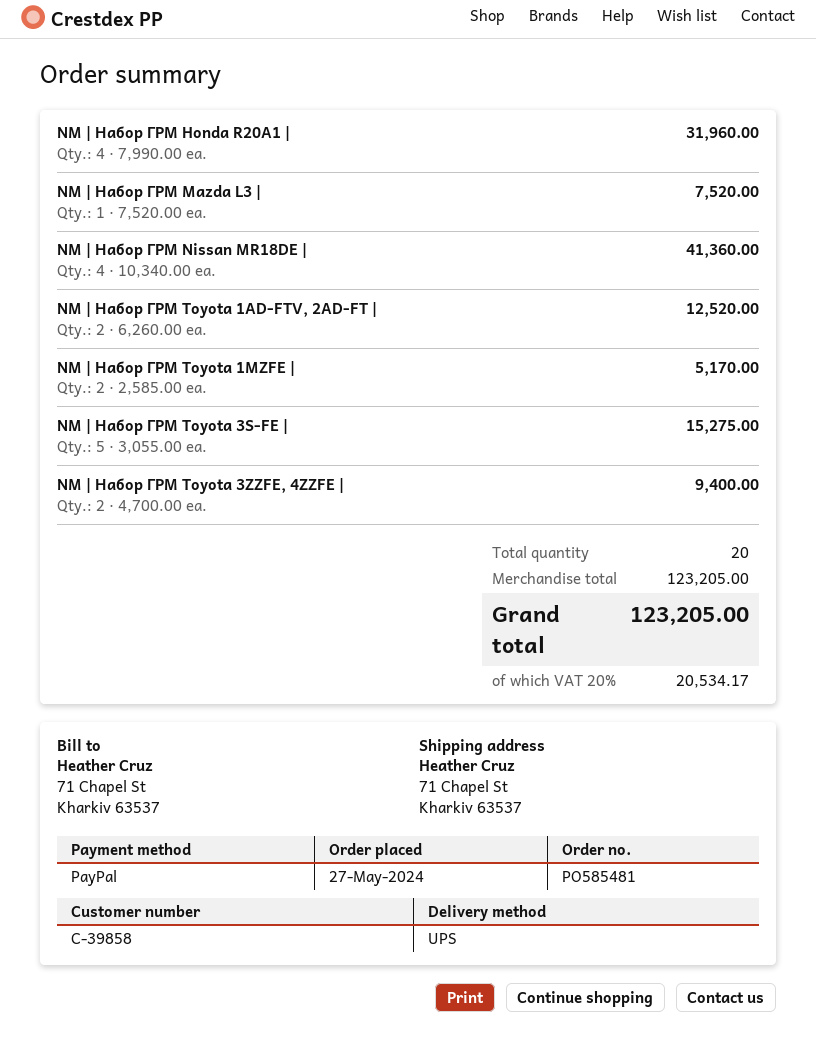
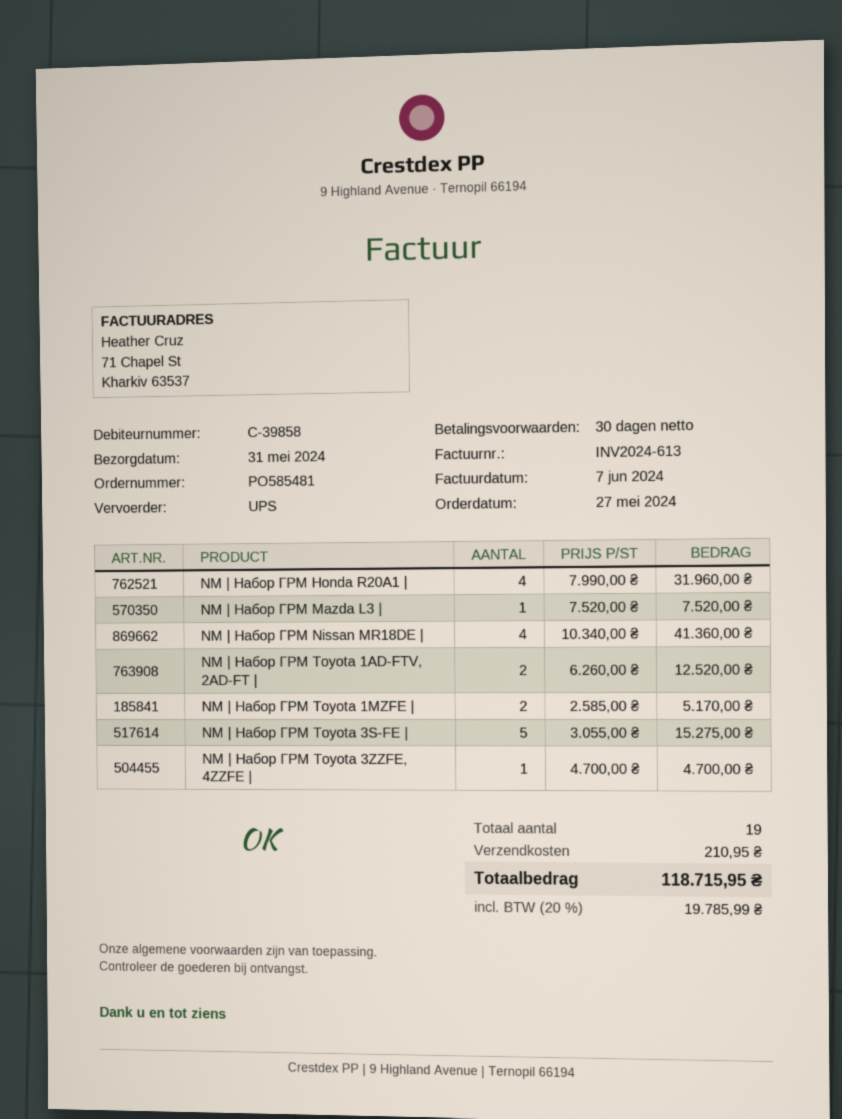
NM | Набор ГРМ Toyota 3ZZFE, 4ZZFE |: 2 x 4700.00 = 9400.00 -> 1 x 4700.00 = 4700.00
total quantity: 20 -> 19
shipping: none -> 210.95
tax: 20% = 20534.17 -> 20% = 19785.99
total: 123205.00 -> 118715.95

